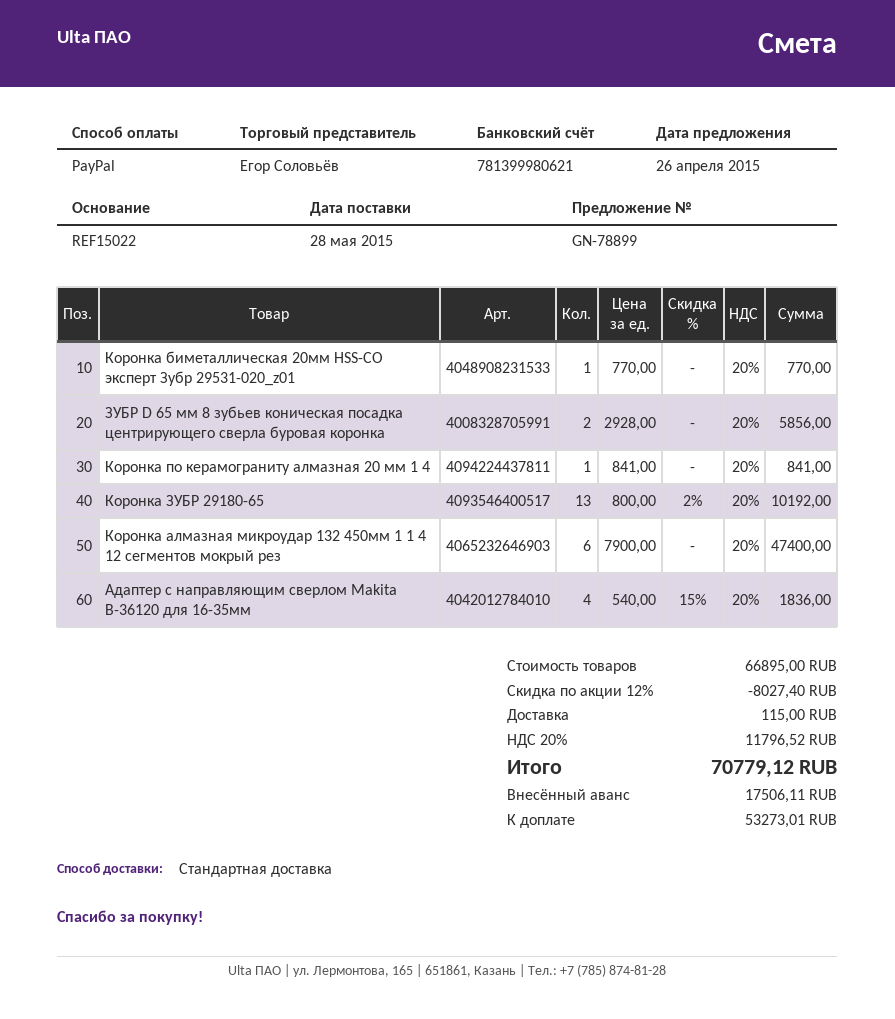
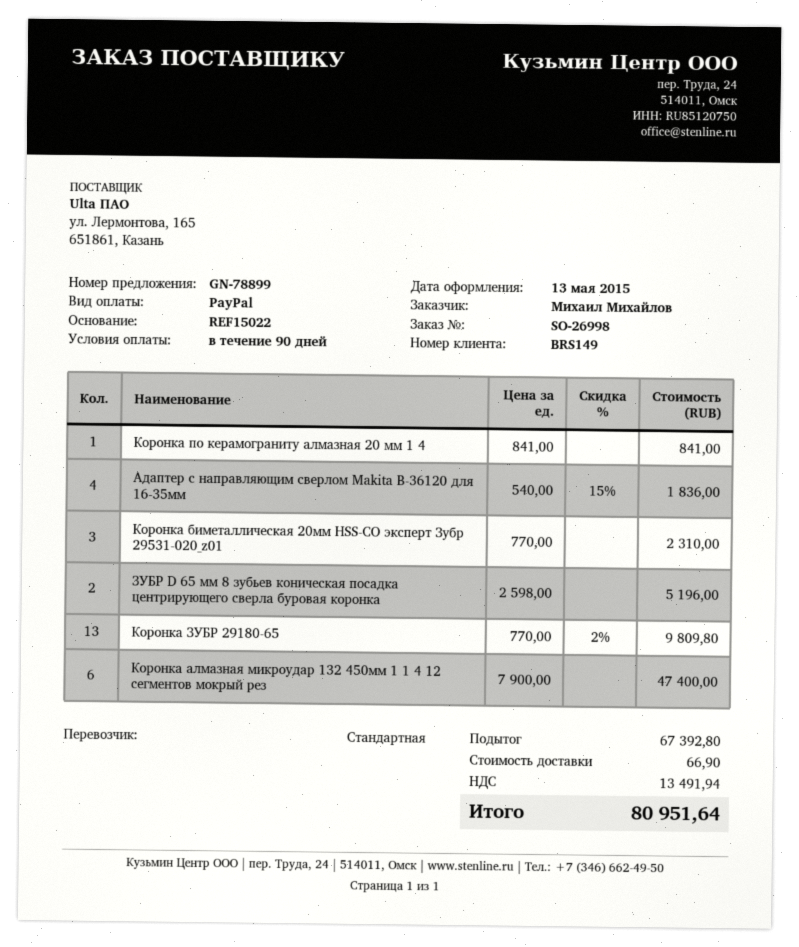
Коронка биметаллическая 20мм HSS-CO эксперт Зубр 29531-020_z01: 1 x 770.00 = 770.00 -> 3 x 770.00 = 2310.00
ЗУБР D 65 мм 8 зубьев коническая посадка центрирующего сверла буровая коронка: 2 x 2928.00 = 5856.00 -> 2 x 2598.00 = 5196.00
Коронка ЗУБР 29180-65: 13 x 800.00 - 2% = 10192.00 -> 13 x 770.00 - 2% = 9809.80
subtotal: 66895.00 -> 67392.80
discount: 12% = 8027.40 -> none
shipping: 115.00 -> 66.90
tax: 11796.52 -> 13491.94
total: 70779.12 -> 80951.64

